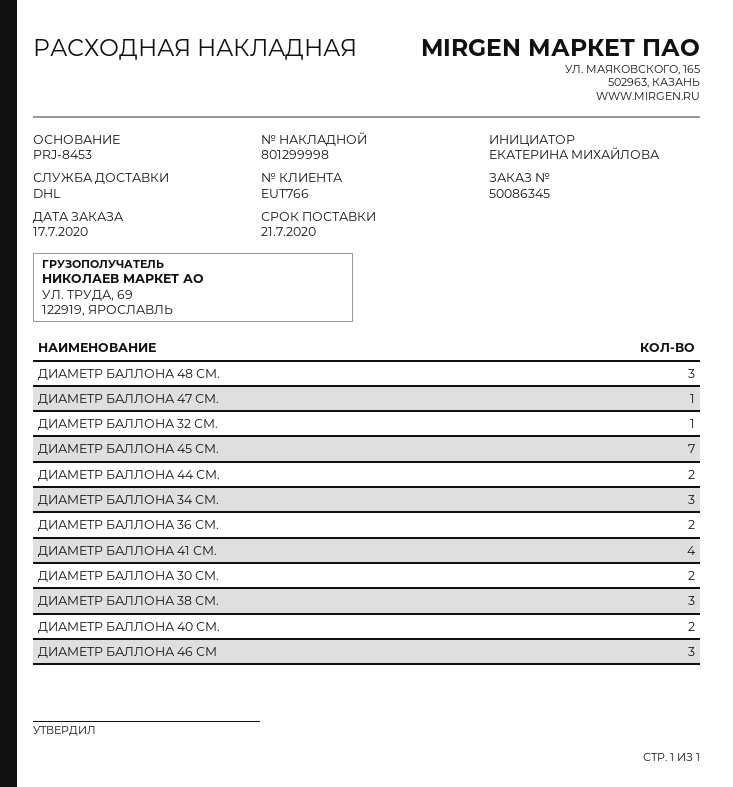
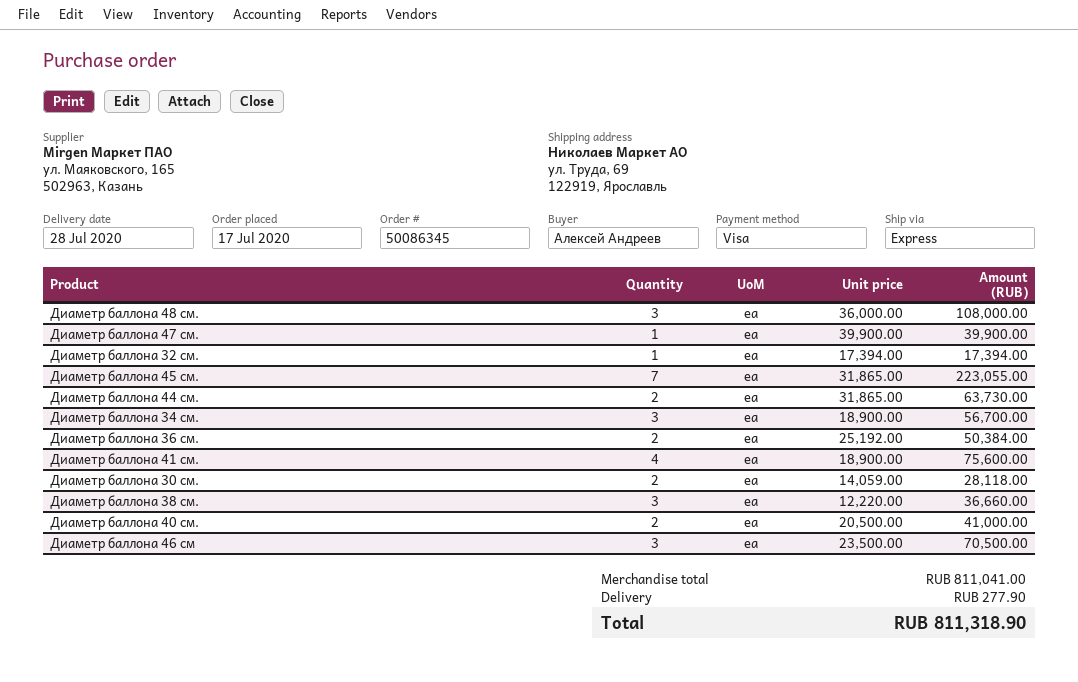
delivery date: 2020-07-21 -> 2020-07-28
ordered by: ЕКАТЕРИНА МИХАЙЛОВА -> Алексей Андреев
shipping method: DHL -> express

